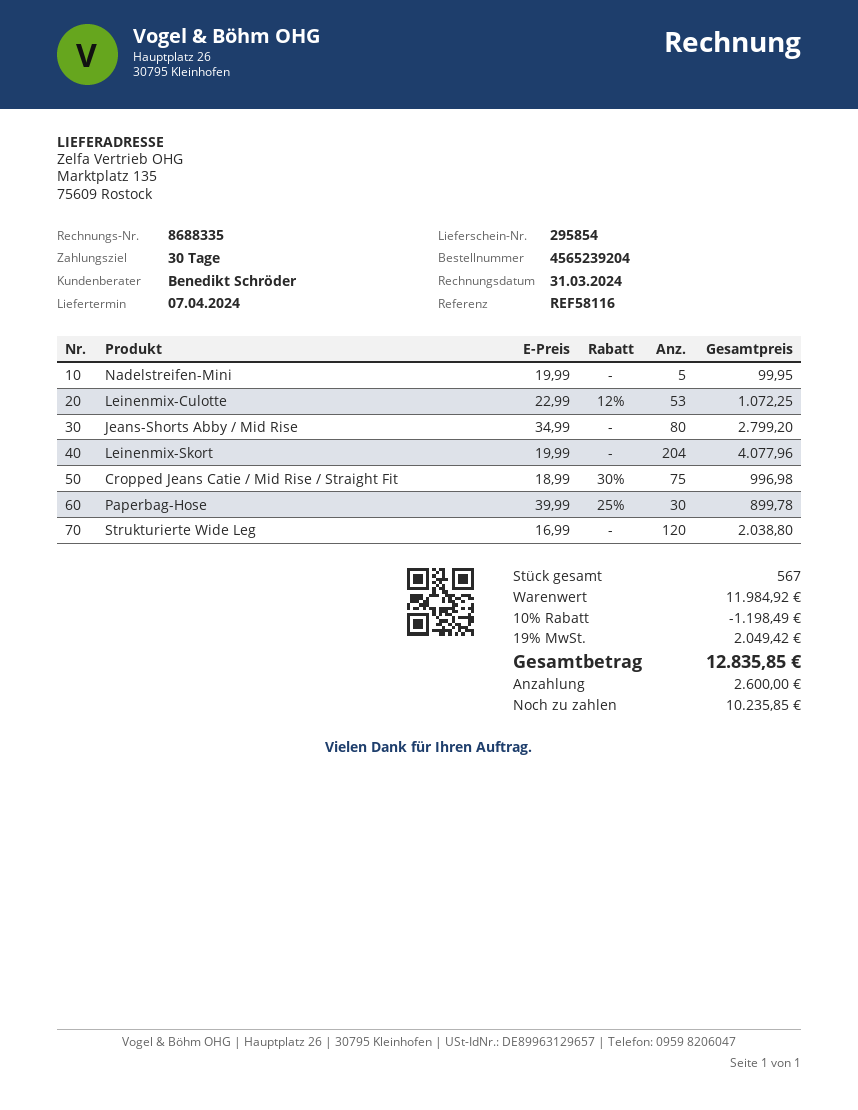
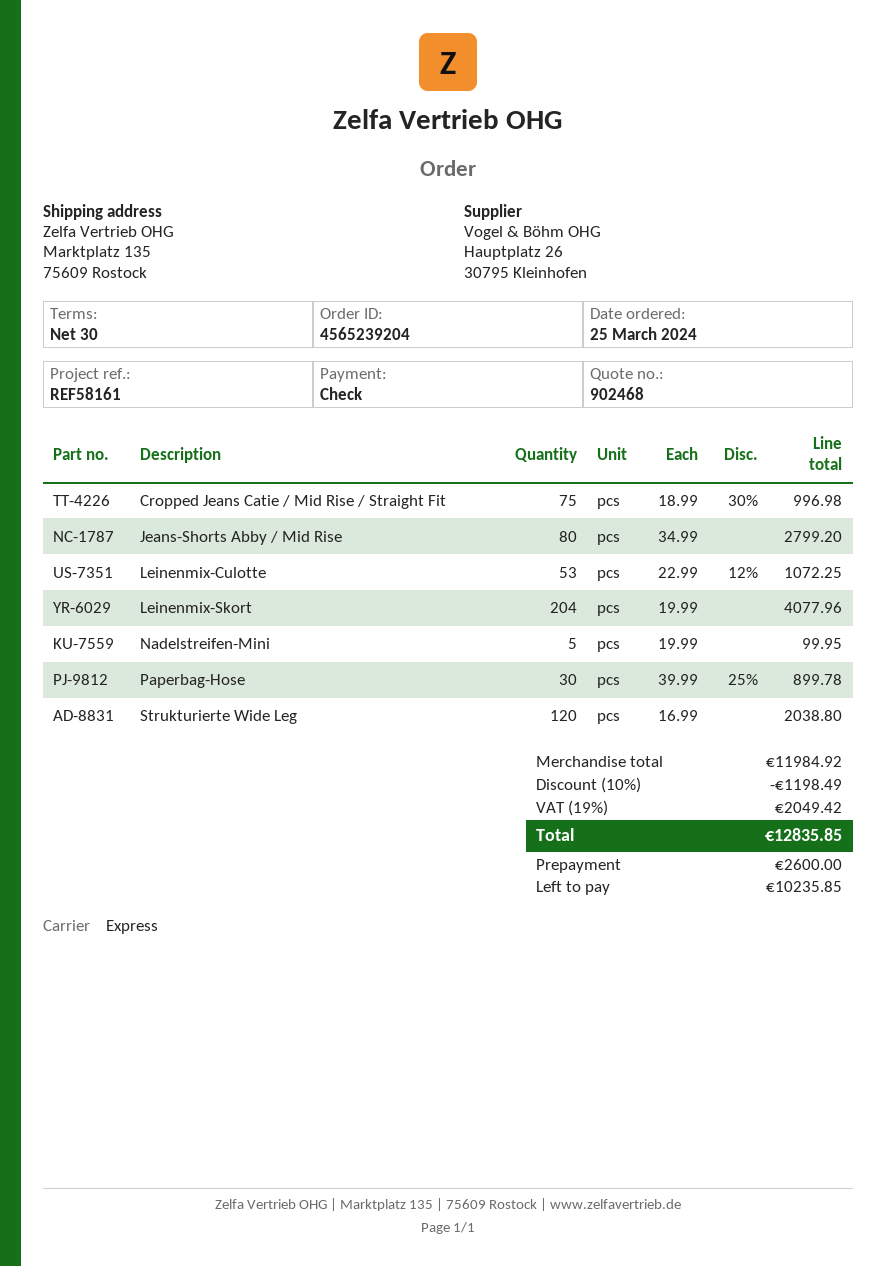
reference: REF58116 -> REF58161

